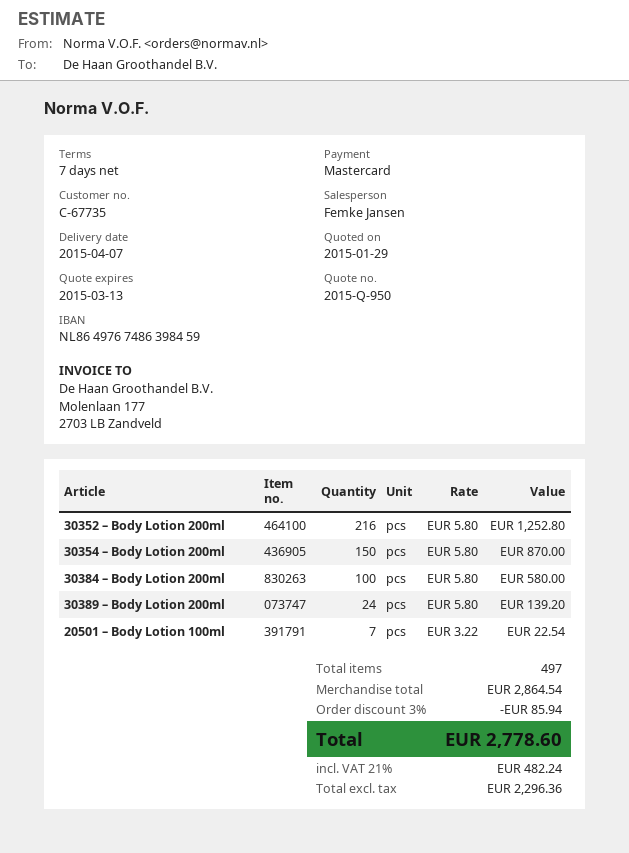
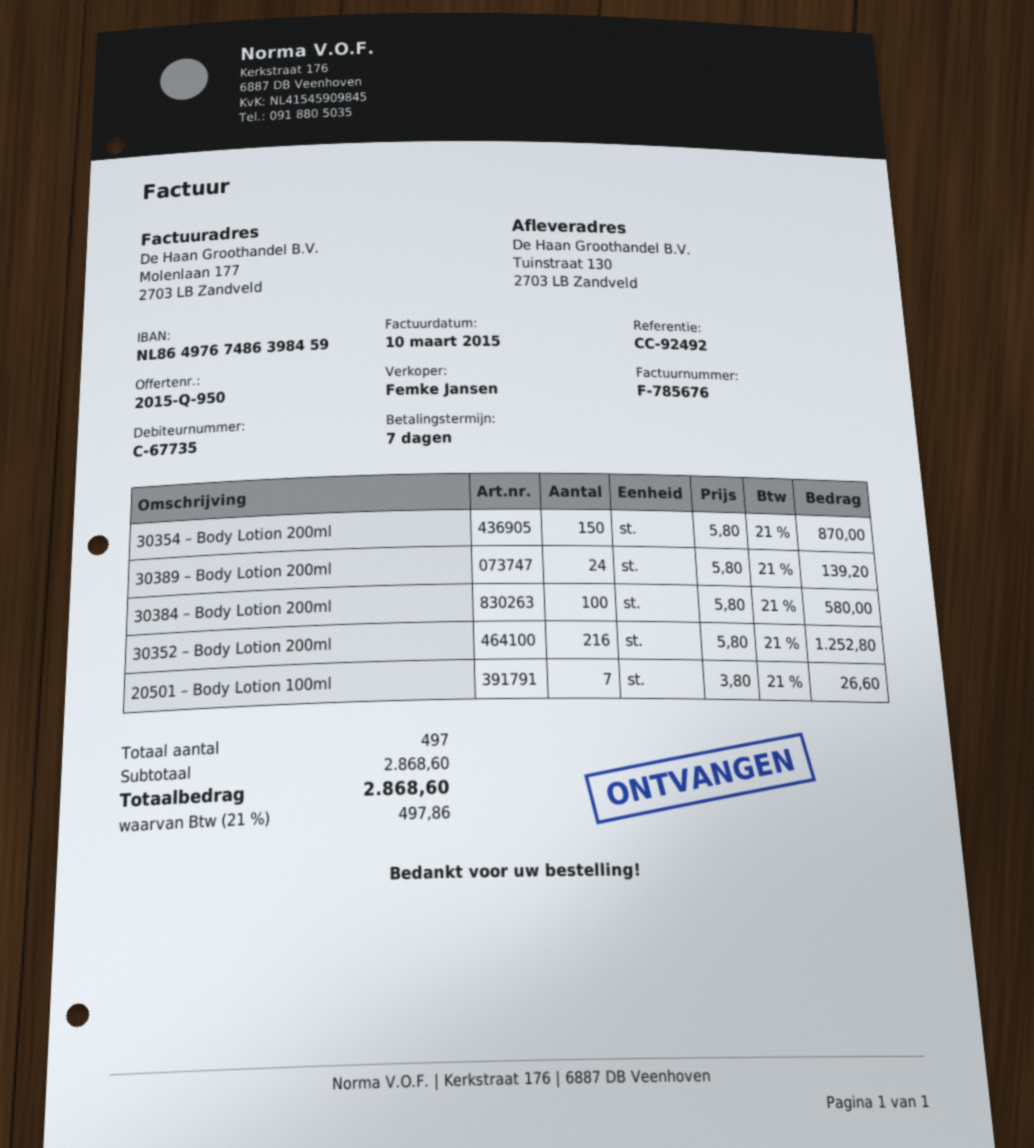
20501 – Body Lotion 100ml: 7 x 3.22 = 22.54 -> 7 x 3.80 = 26.60
subtotal: 2864.54 -> 2868.60
discount: 3% = 85.94 -> none
tax: 21% = 482.24 -> 21% = 497.86
total: 2778.60 -> 2868.60

